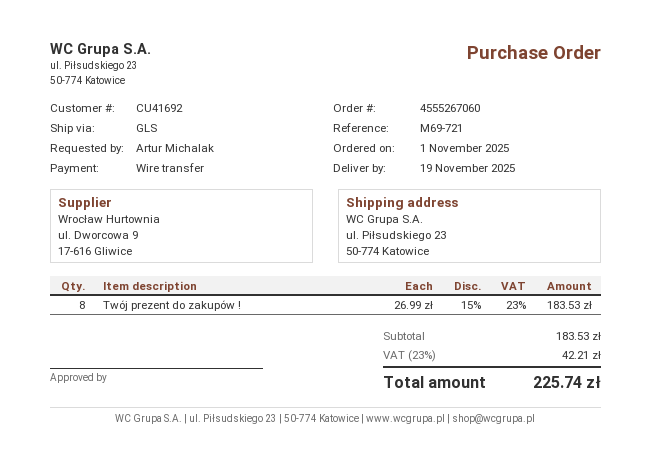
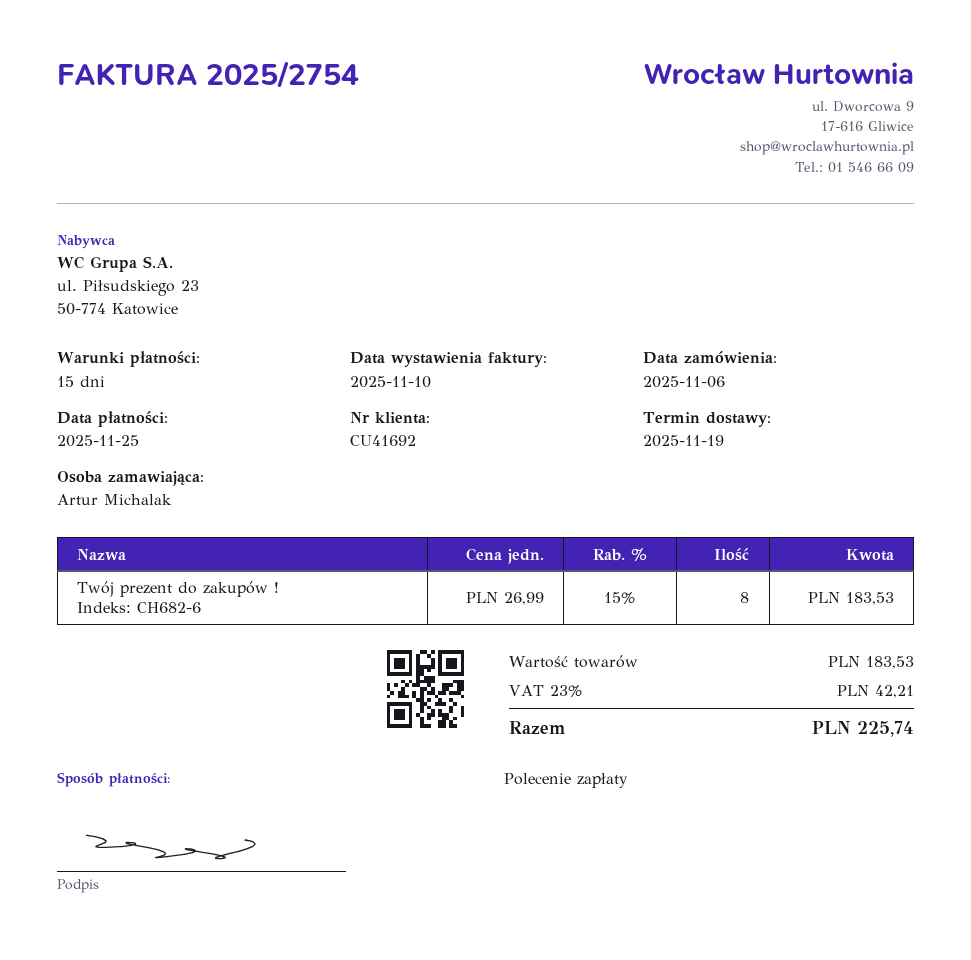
order date: 2025-11-01 -> 2025-11-06
payment method: bank transfer -> direct debit

